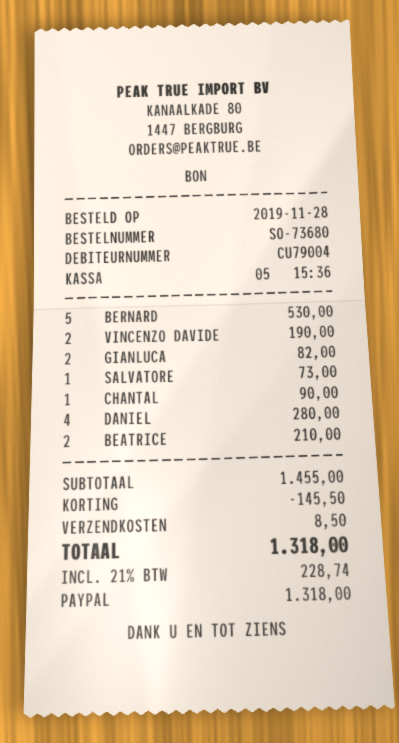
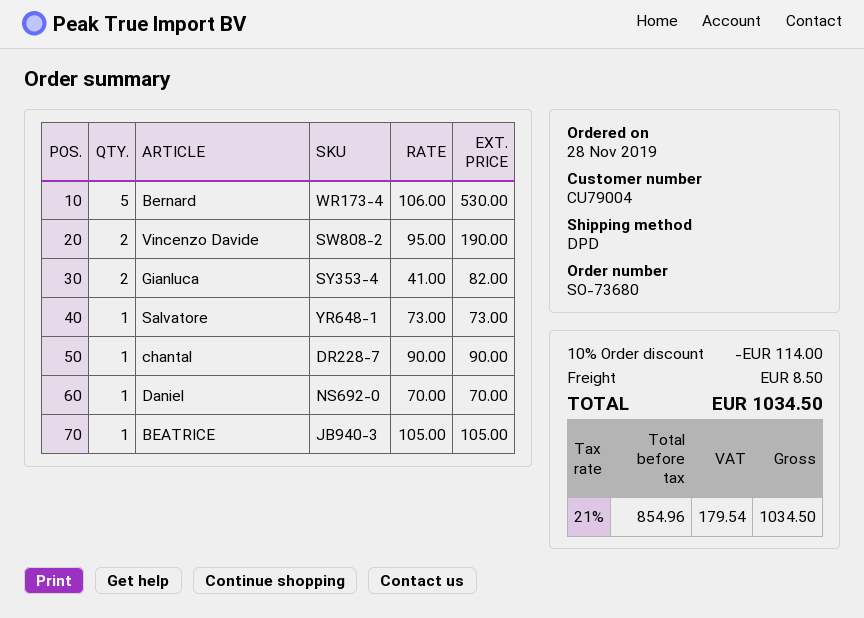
DANIEL: 4 for 280.00 -> 1 for 70.00
BEATRICE: 2 for 210.00 -> 1 for 105.00
discount: 145.50 -> 114.00
tax: 21% = 228.74 -> 21% = 179.54
total: 1318.00 -> 1034.50

